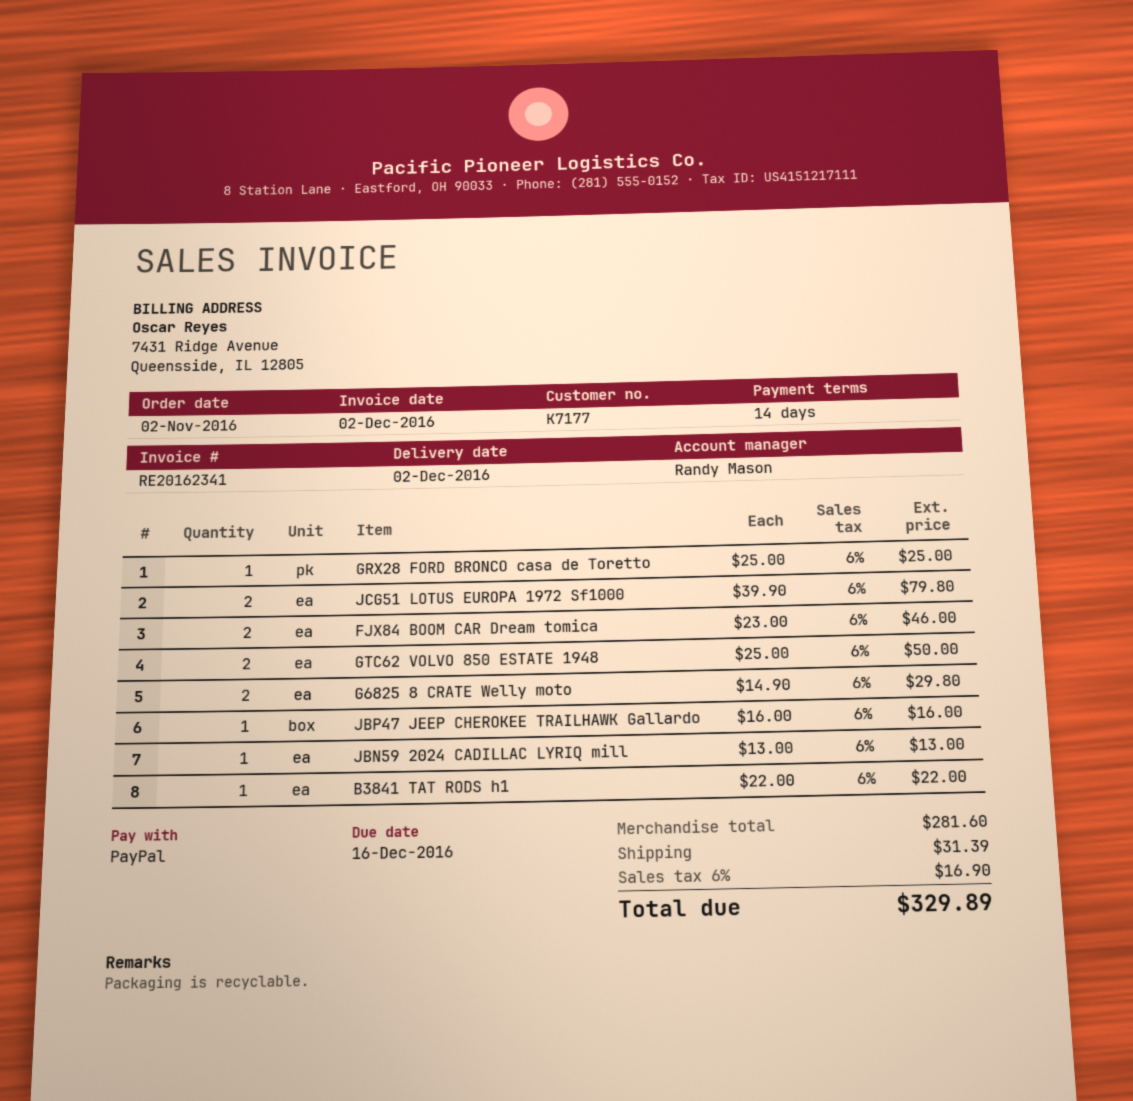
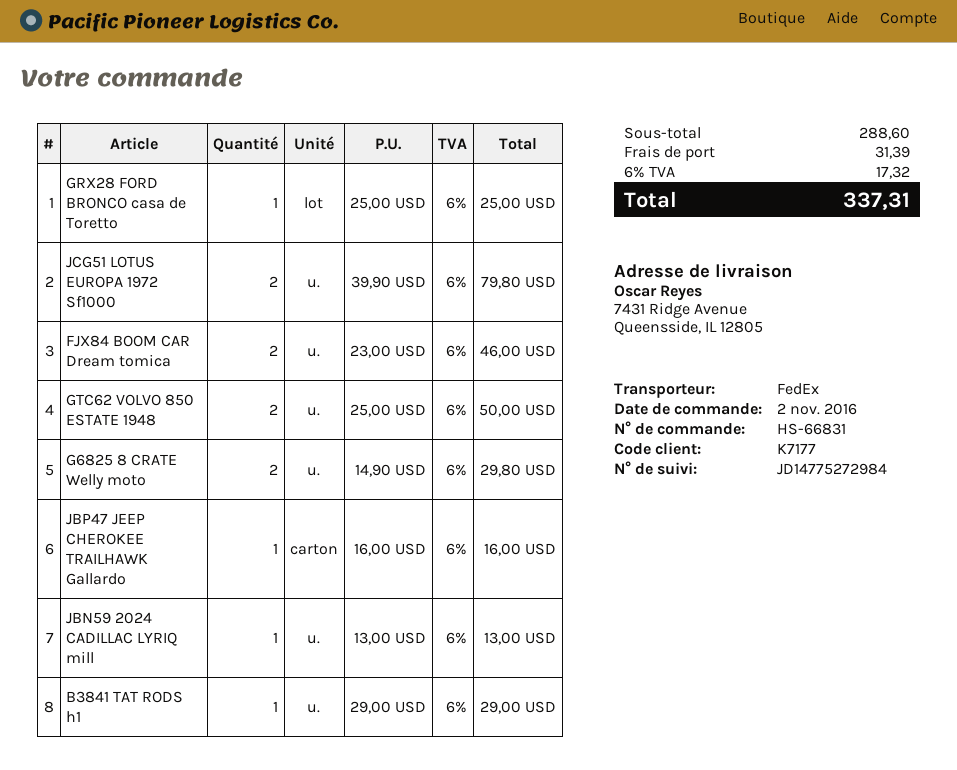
B3841 TAT RODS h1: 1 x 22.00 = 22.00 -> 1 x 29.00 = 29.00
subtotal: 281.60 -> 288.60
tax: 6% = 16.90 -> 6% = 17.32
total: 329.89 -> 337.31

